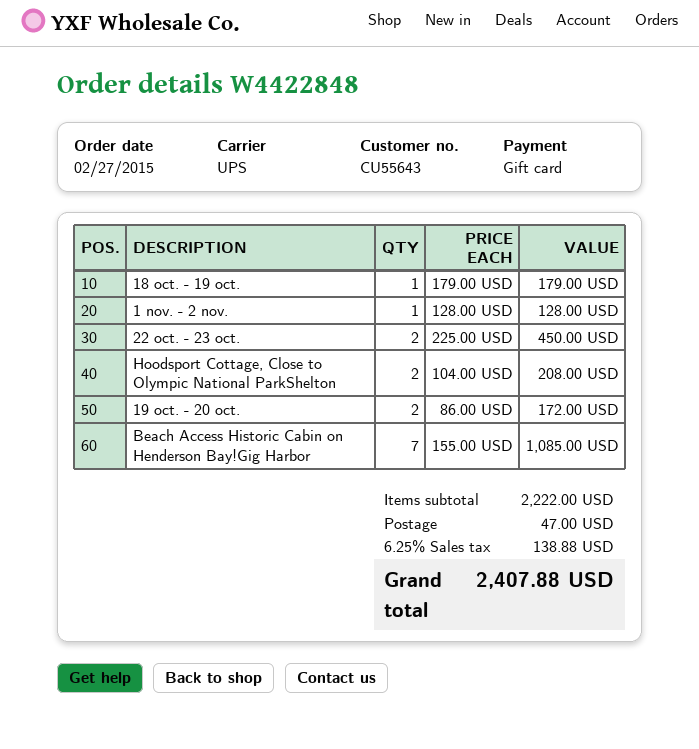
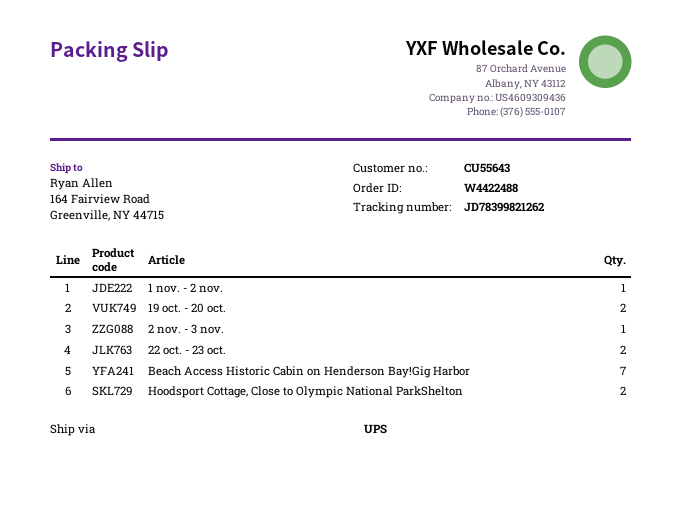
order number: W4422848 -> W4422488
18 oct. - 19 oct.: 1 -> none
2 nov. - 3 nov.: none -> 1

